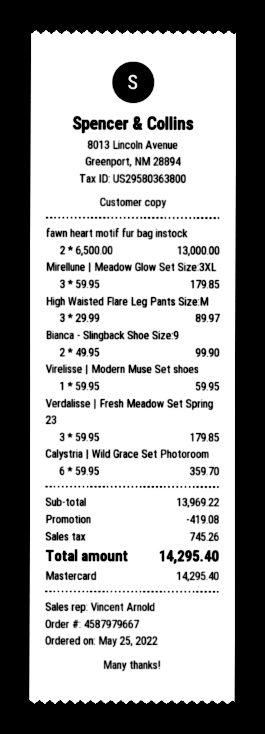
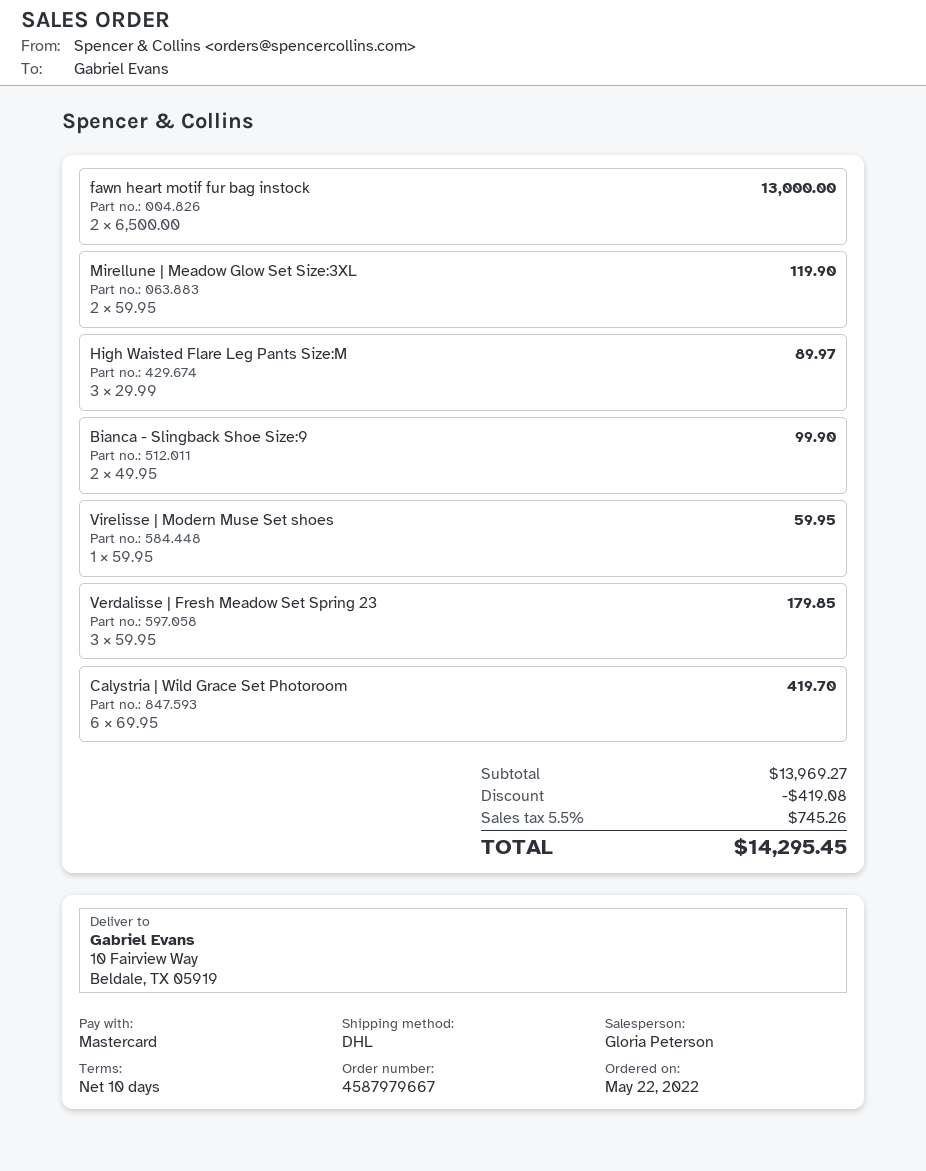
order date: 2022-05-25 -> 2022-05-22
sales rep: Vincent Arnold -> Gloria Peterson
Mirellune | Meadow Glow Set Size:3XL: 3 x 59.95 = 179.85 -> 2 x 59.95 = 119.90
Calystria | Wild Grace Set Photoroom: 6 x 59.95 = 359.70 -> 6 x 69.95 = 419.70
subtotal: 13969.22 -> 13969.27
total: 14295.40 -> 14295.45

